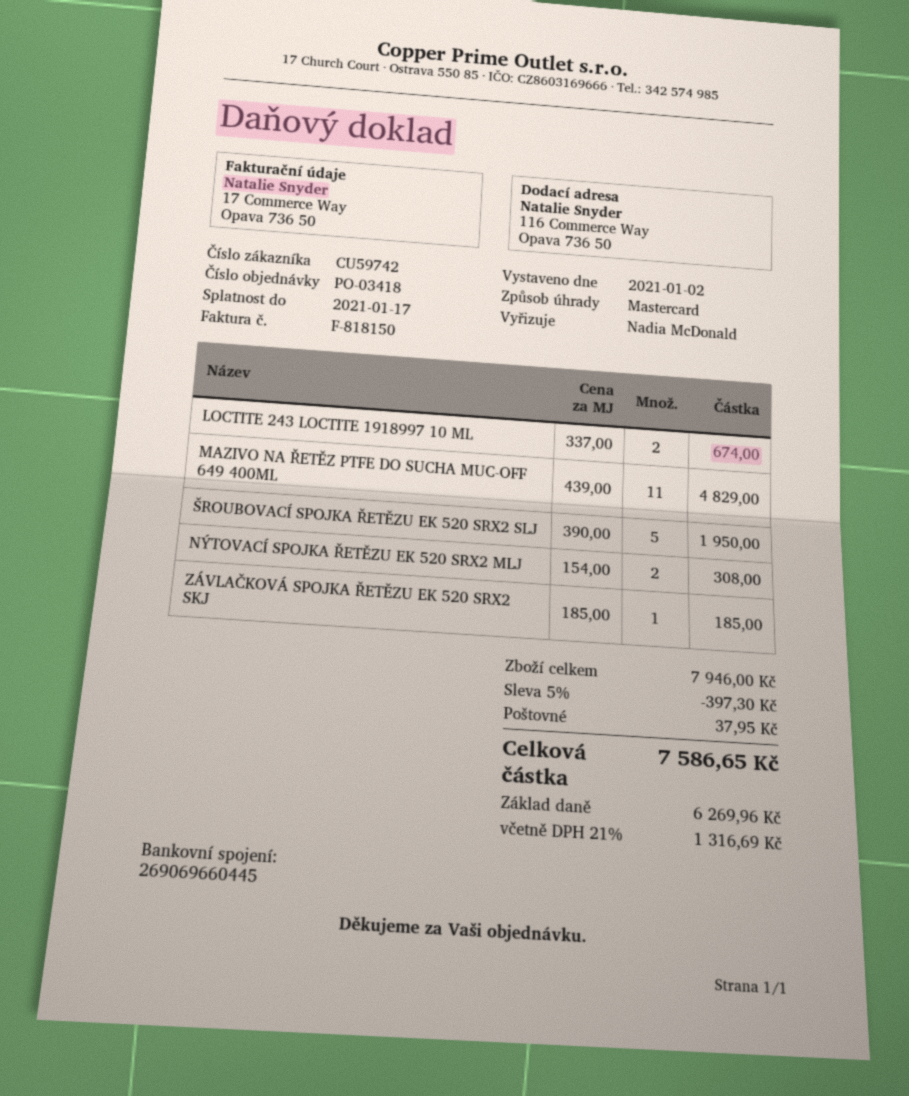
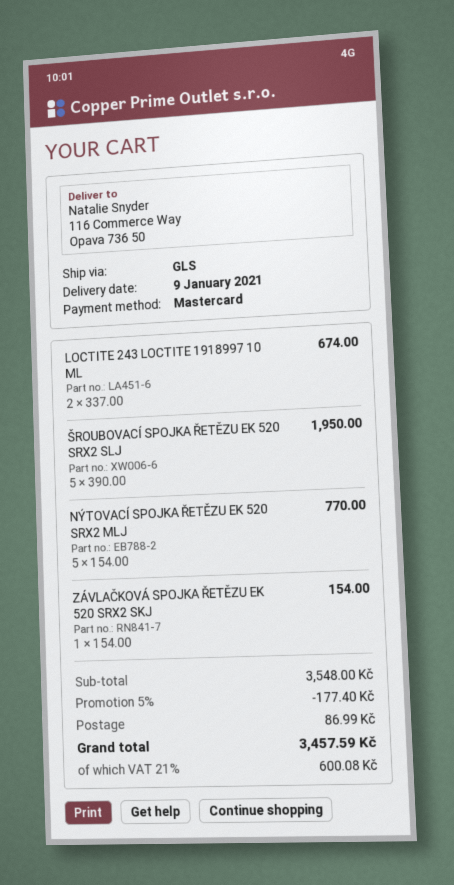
MAZIVO NA ŘETĚZ PTFE DO SUCHA MUC-OFF 649 400ML: 11 x 439.00 = 4829.00 -> none
NÝTOVACÍ SPOJKA ŘETĚZU EK 520 SRX2 MLJ: 2 x 154.00 = 308.00 -> 5 x 154.00 = 770.00
ZÁVLAČKOVÁ SPOJKA ŘETĚZU EK 520 SRX2 SKJ: 1 x 185.00 = 185.00 -> 1 x 154.00 = 154.00
subtotal: 7946.00 -> 3548.00
discount: 5% = 397.30 -> 5% = 177.40
shipping: 37.95 -> 86.99
tax: 21% = 1316.69 -> 21% = 600.08
total: 7586.65 -> 3457.59

